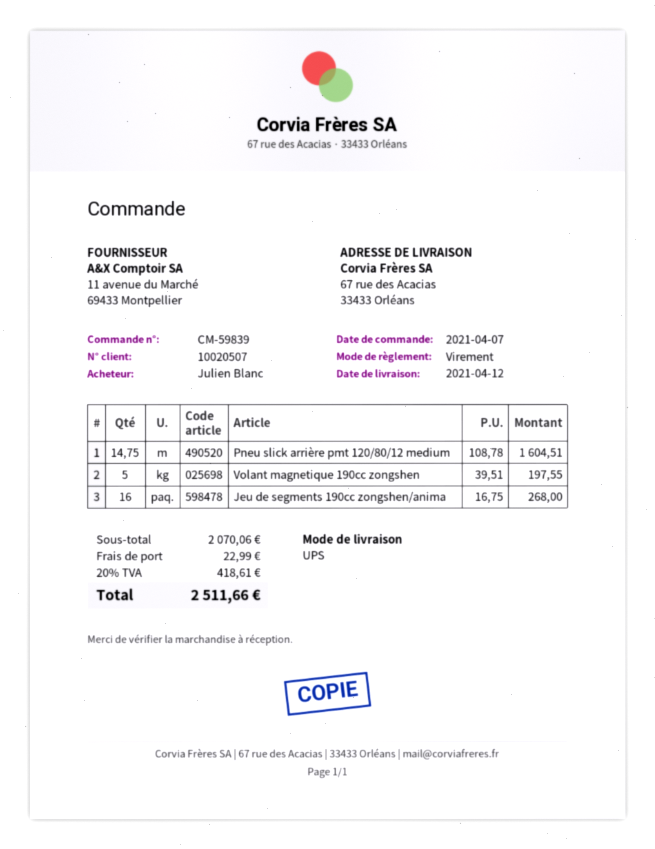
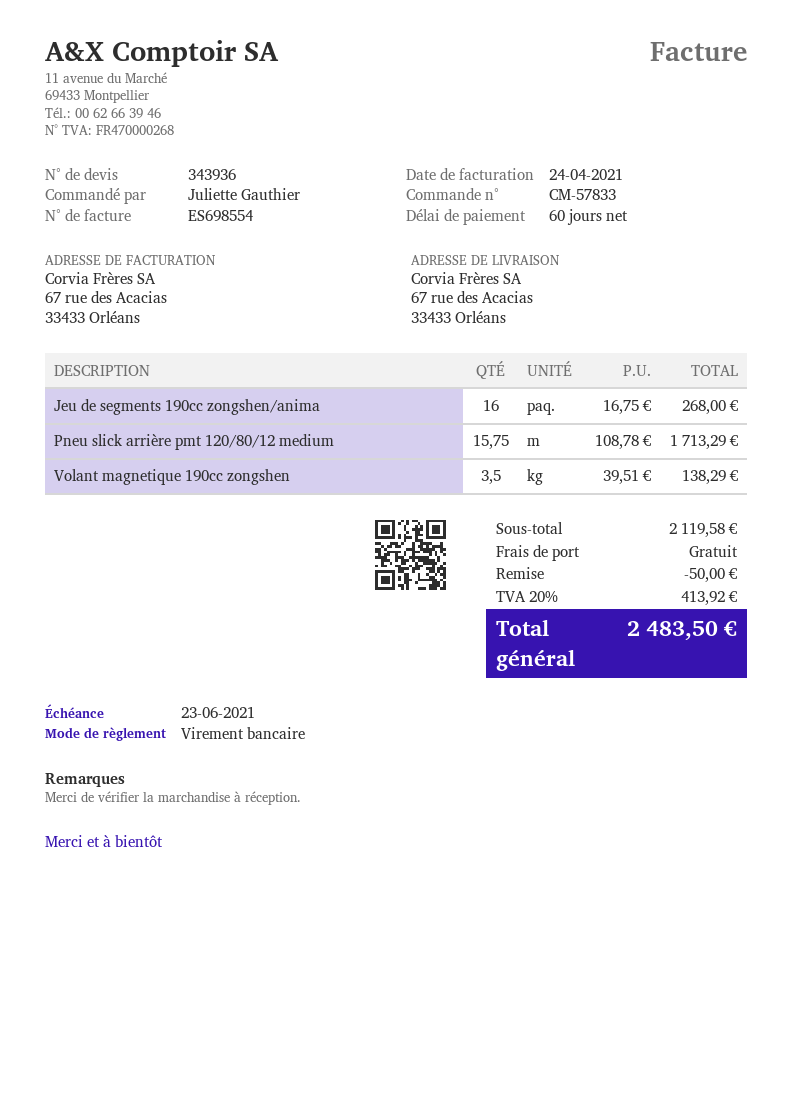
order number: CM-59839 -> CM-57833
ordered by: Julien Blanc -> Juliette Gauthier
Pneu slick arrière pmt 120/80/12 medium: 14.75 x 108.78 = 1604.51 -> 15.75 x 108.78 = 1713.29
Volant magnetique 190cc zongshen: 5 x 39.51 = 197.55 -> 3.5 x 39.51 = 138.29
subtotal: 2070.06 -> 2119.58
discount: none -> 50.00
shipping: 22.99 -> 0.00
tax: 20% = 418.61 -> 20% = 413.92
total: 2511.66 -> 2483.50

